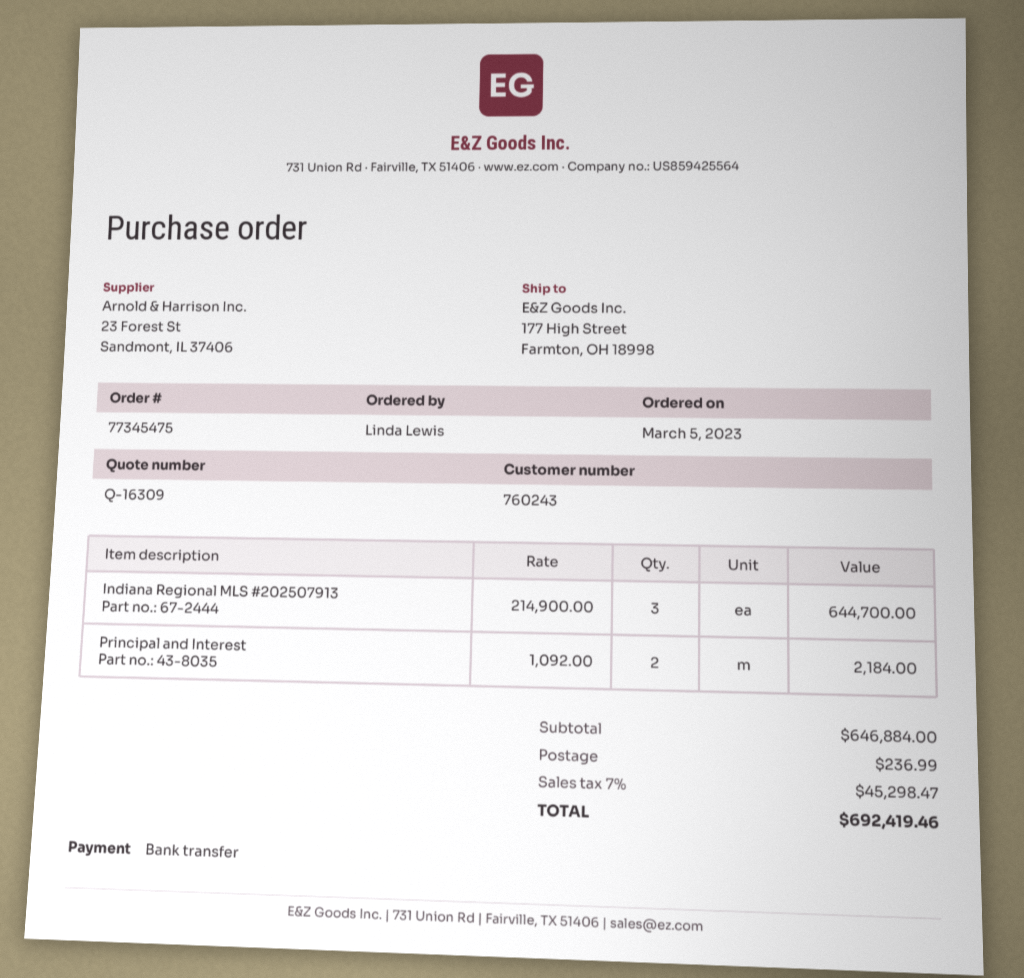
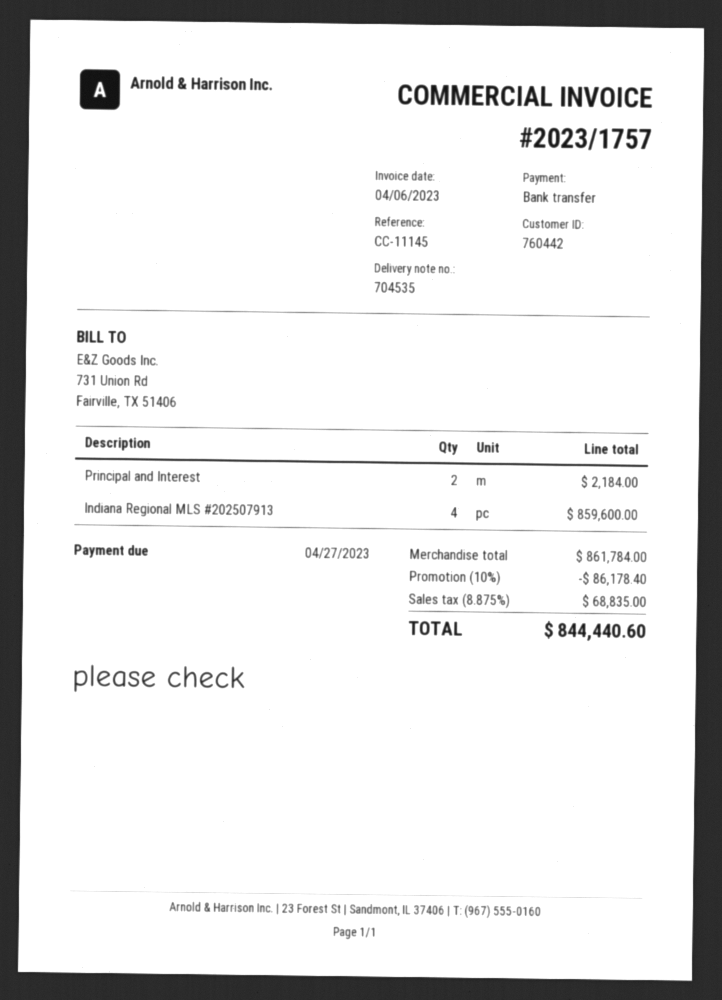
customer number: 760243 -> 760442
Indiana Regional MLS #202507913: 3 for 644700.00 -> 4 for 859600.00
subtotal: 646884.00 -> 861784.00
discount: none -> 10% = 86178.40
shipping: 236.99 -> none
tax: 7% = 45298.47 -> 8.875% = 68835.00
total: 692419.46 -> 844440.60

